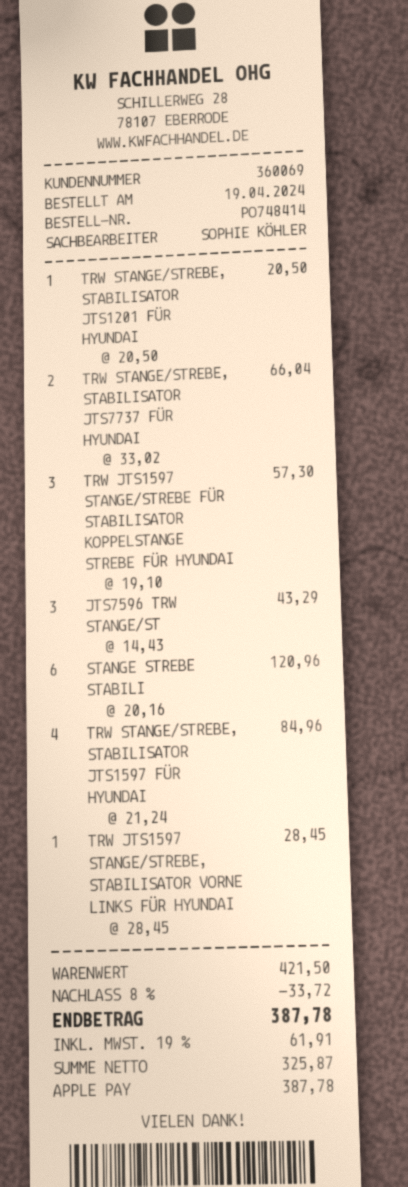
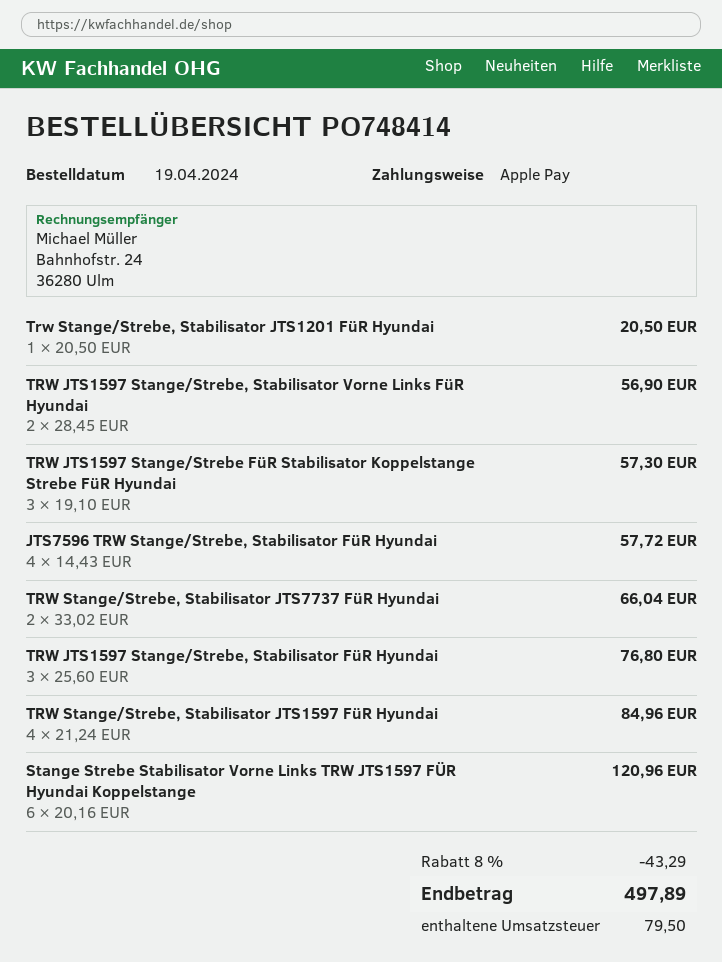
JTS7596 TRW STANGE/ST: 3 x 14.43 = 43.29 -> 4 x 14.43 = 57.72
TRW JTS1597 STANGE/STREBE, STABILISATOR VORNE LINKS FÜR HYUNDAI: 1 x 28.45 = 28.45 -> 2 x 28.45 = 56.90
TRW JTS1597 Stange/Strebe, Stabilisator FüR Hyundai: none -> 3 x 25.60 = 76.80
discount: 8% = 33.72 -> 8% = 43.29
tax: 61.91 -> 79.50
total: 387.78 -> 497.89

